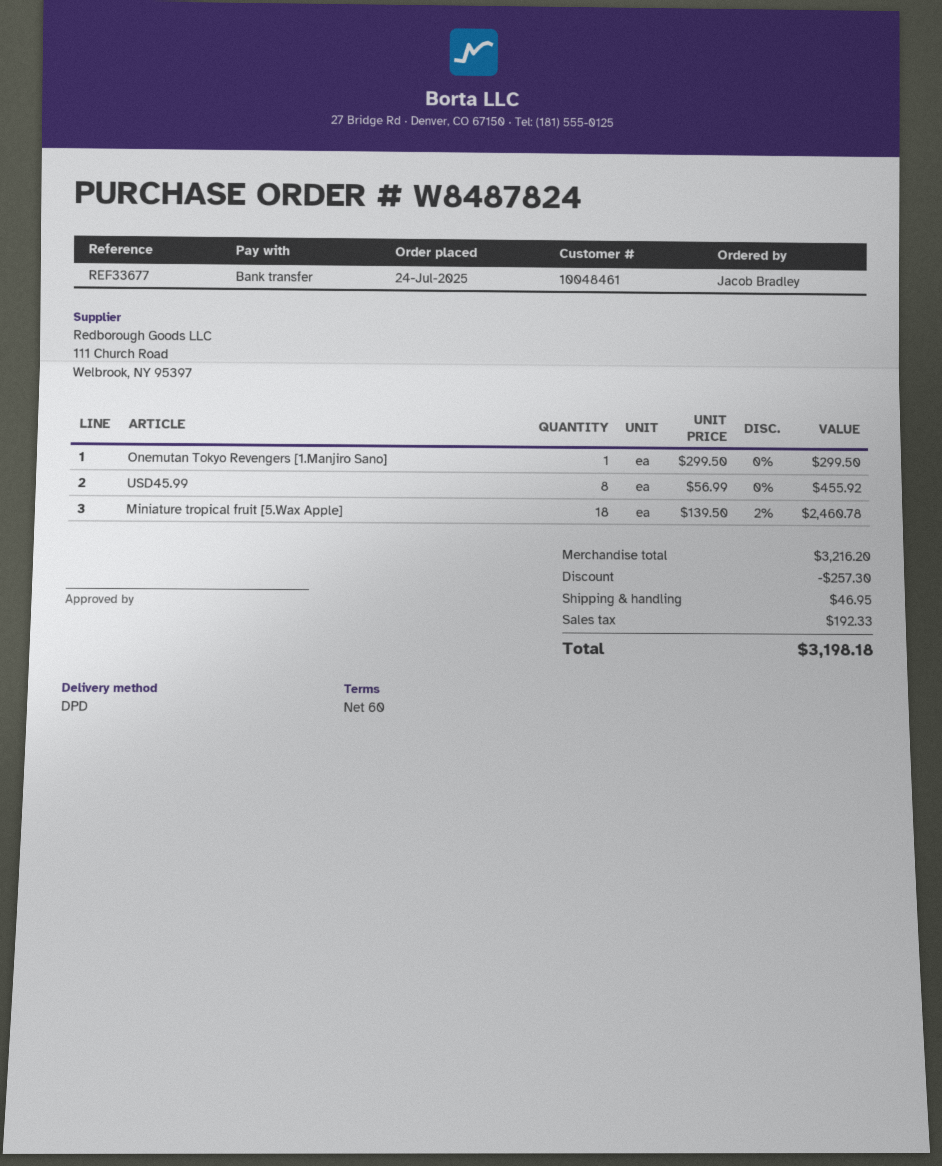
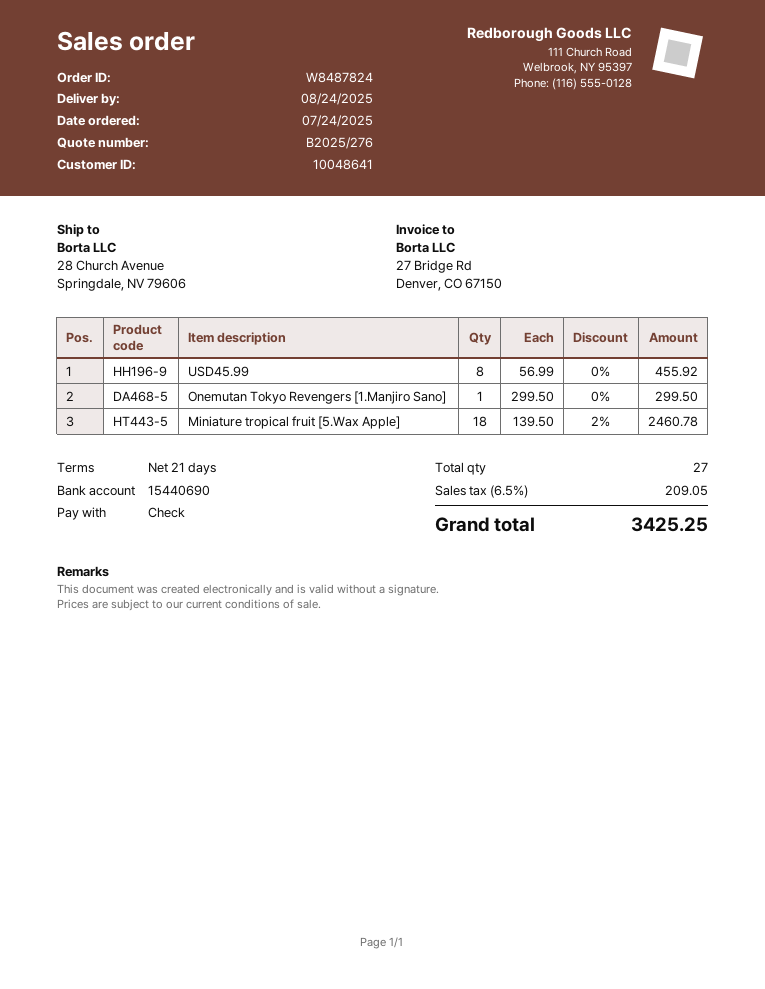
payment terms: 60 days -> 21 days
customer number: 10048461 -> 10048641
payment method: bank transfer -> cheque
discount: 257.30 -> none
shipping: 46.95 -> none
tax: 192.33 -> 209.05
total: 3198.18 -> 3425.25

